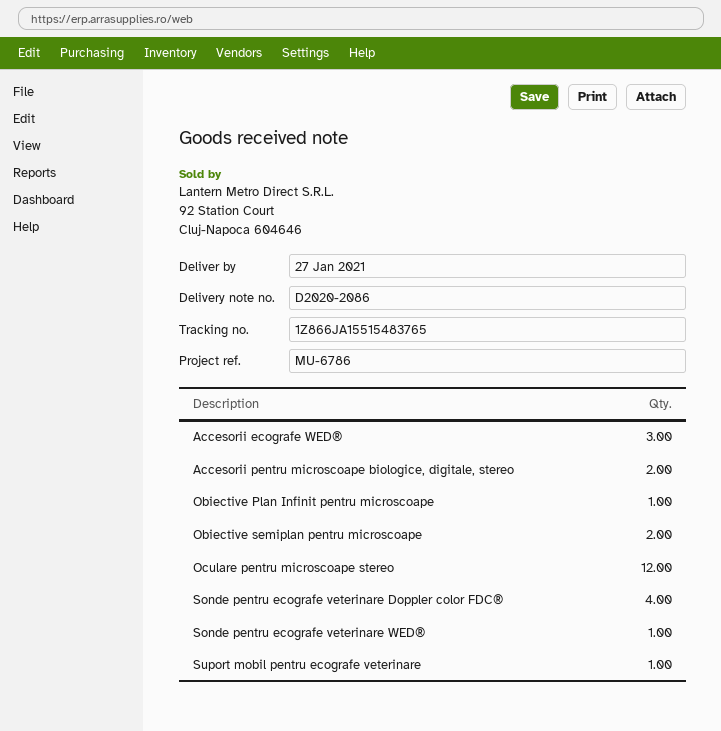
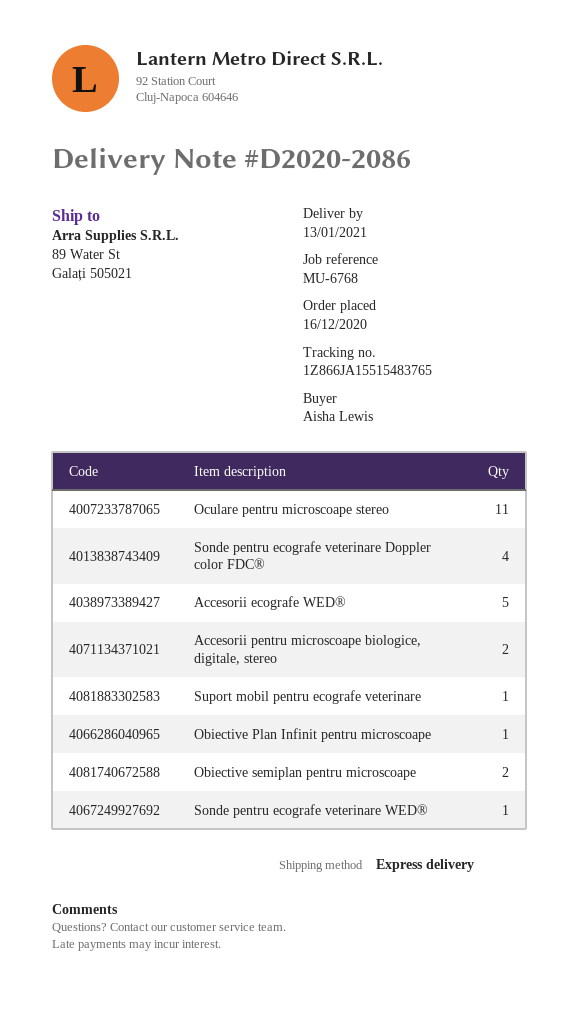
delivery date: 2021-01-27 -> 2021-01-13
reference: MU-6786 -> MU-6768
Accesorii ecografe WED®: 3 -> 5
Oculare pentru microscoape stereo: 12 -> 11

